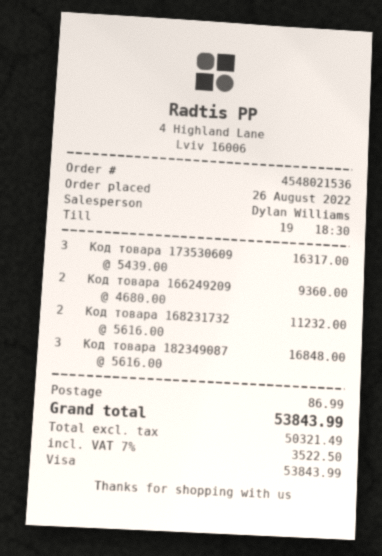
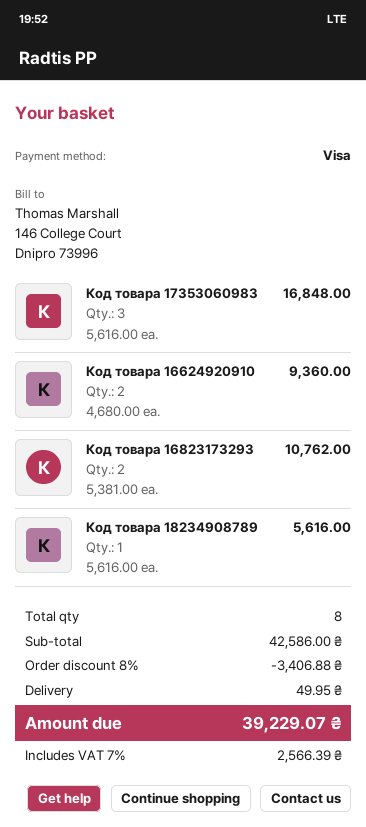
Код товара 173530609: 3 x 5439.00 = 16317.00 -> 3 x 5616.00 = 16848.00
Код товара 168231732: 2 x 5616.00 = 11232.00 -> 2 x 5381.00 = 10762.00
Код товара 182349087: 3 x 5616.00 = 16848.00 -> 1 x 5616.00 = 5616.00
discount: none -> 8% = 3406.88
shipping: 86.99 -> 49.95
tax: 7% = 3522.50 -> 7% = 2566.39
total: 53843.99 -> 39229.07

